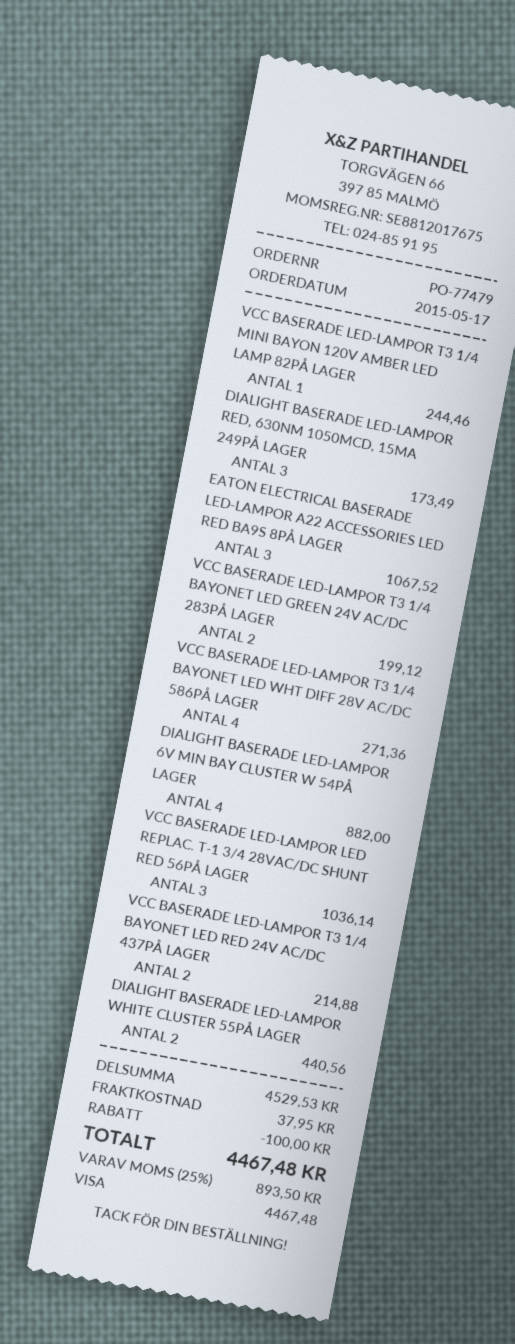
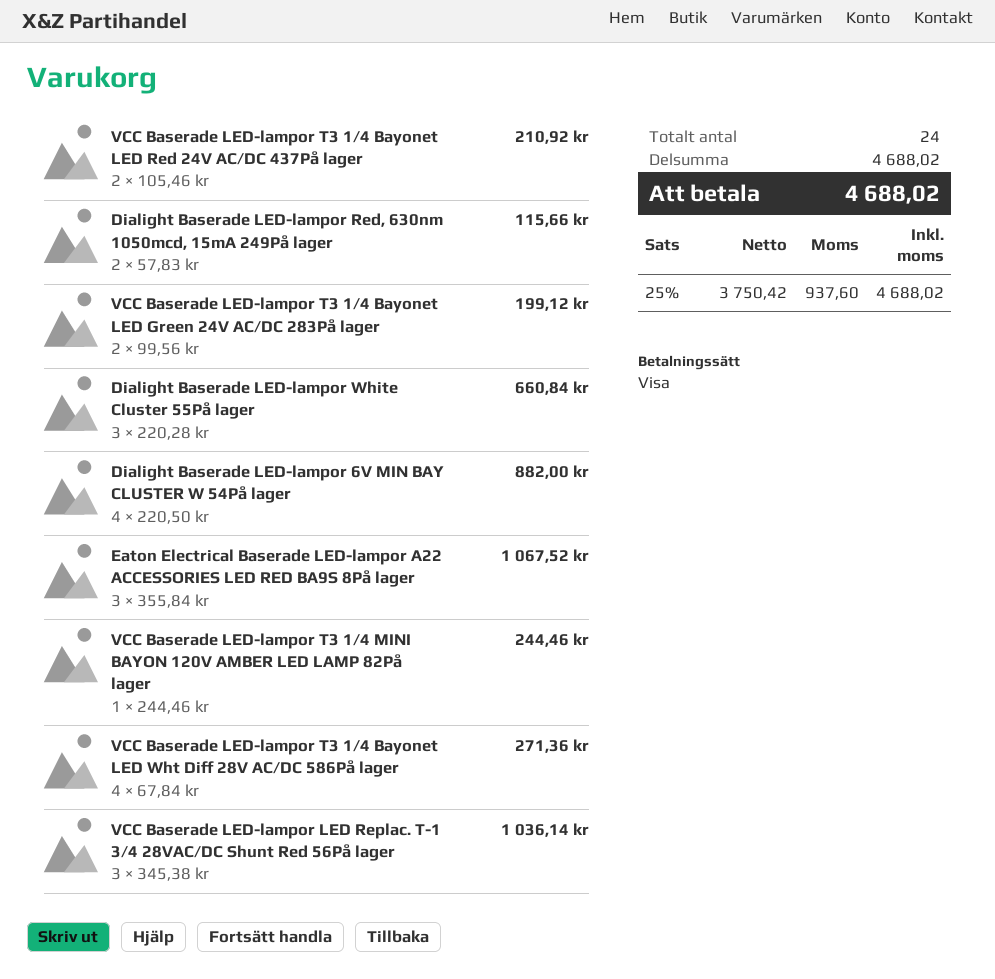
DIALIGHT BASERADE LED-LAMPOR RED, 630NM 1050MCD, 15MA 249PÅ LAGER: 3 for 173.49 -> 2 for 115.66
VCC BASERADE LED-LAMPOR T3 1/4 BAYONET LED RED 24V AC/DC 437PÅ LAGER: 2 for 214.88 -> 2 for 210.92
DIALIGHT BASERADE LED-LAMPOR WHITE CLUSTER 55PÅ LAGER: 2 for 440.56 -> 3 for 660.84
subtotal: 4529.53 -> 4688.02
discount: 100.00 -> none
shipping: 37.95 -> none
tax: 25% = 893.50 -> 25% = 937.60
total: 4467.48 -> 4688.02

